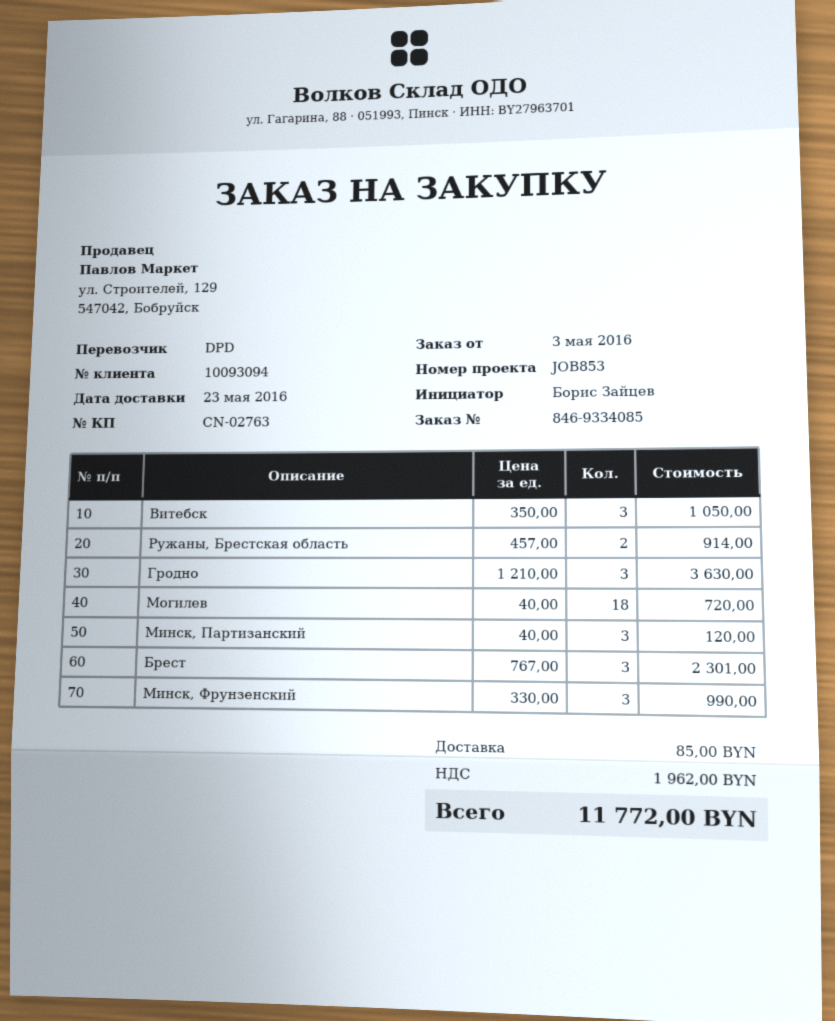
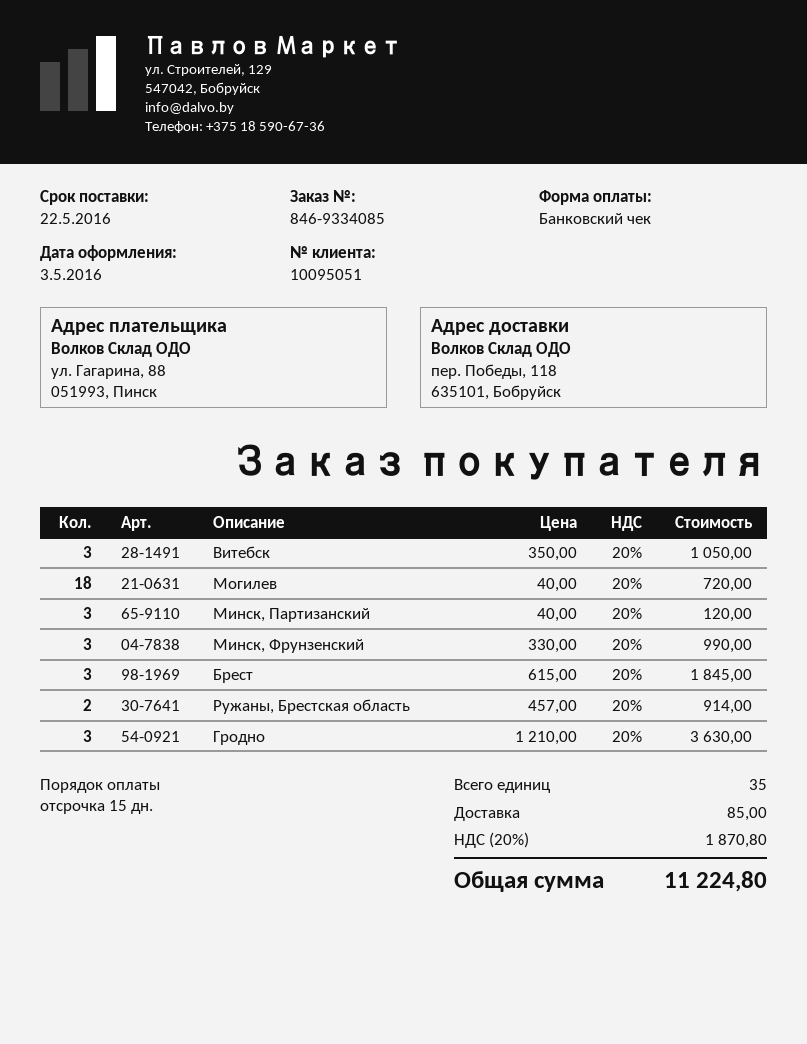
delivery date: 2016-05-23 -> 2016-05-22
customer number: 10093094 -> 10095051
Брест: 3 x 767.00 = 2301.00 -> 3 x 615.00 = 1845.00
tax: 1962.00 -> 1870.80
total: 11772.00 -> 11224.80

